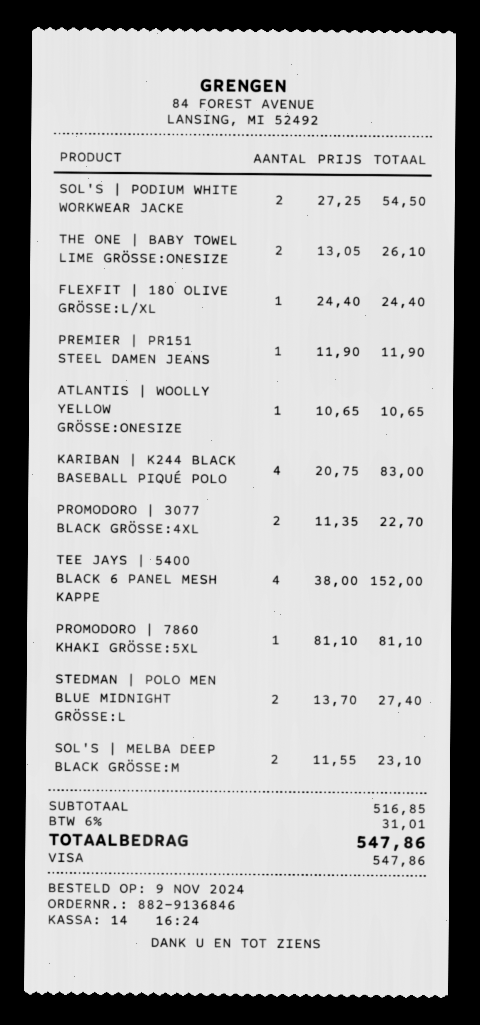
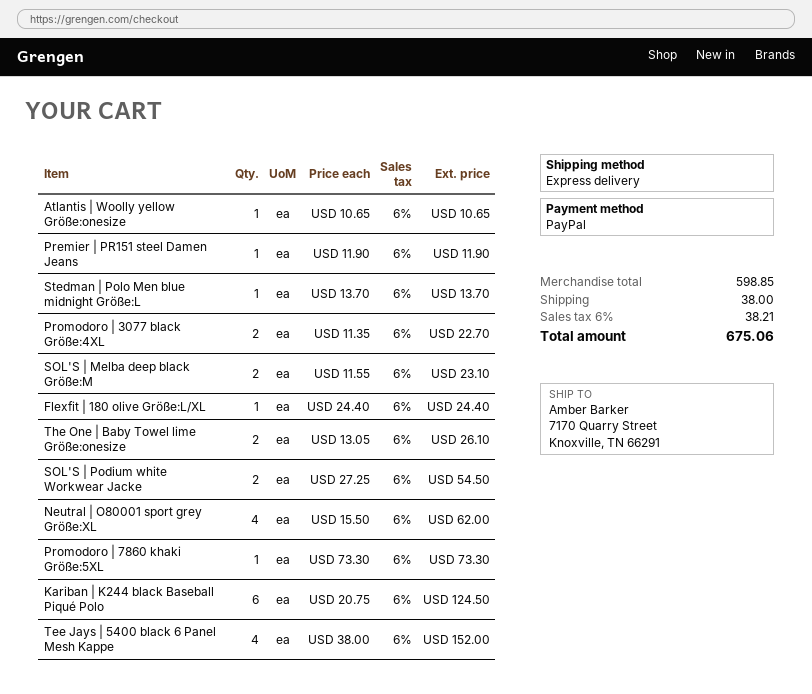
payment method: Visa -> PayPal
KARIBAN | K244 BLACK BASEBALL PIQUÉ POLO: 4 x 20.75 = 83.00 -> 6 x 20.75 = 124.50
PROMODORO | 7860 KHAKI GRÖSSE:5XL: 1 x 81.10 = 81.10 -> 1 x 73.30 = 73.30
STEDMAN | POLO MEN BLUE MIDNIGHT GRÖSSE:L: 2 x 13.70 = 27.40 -> 1 x 13.70 = 13.70
Neutral | O80001 sport grey Größe:XL: none -> 4 x 15.50 = 62.00
subtotal: 516.85 -> 598.85
shipping: none -> 38.00
tax: 6% = 31.01 -> 6% = 38.21
total: 547.86 -> 675.06

